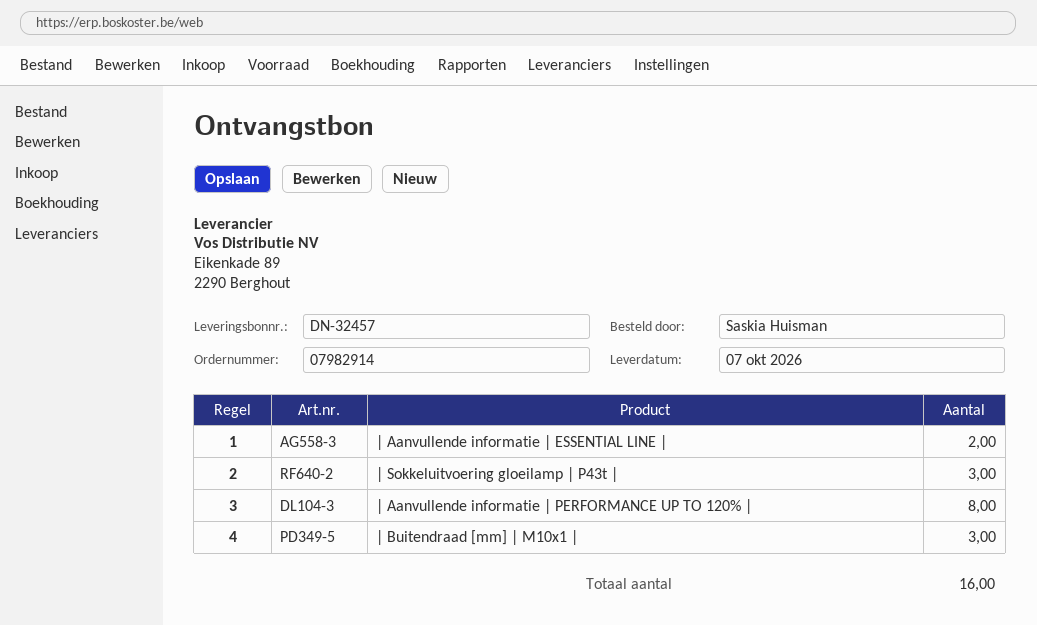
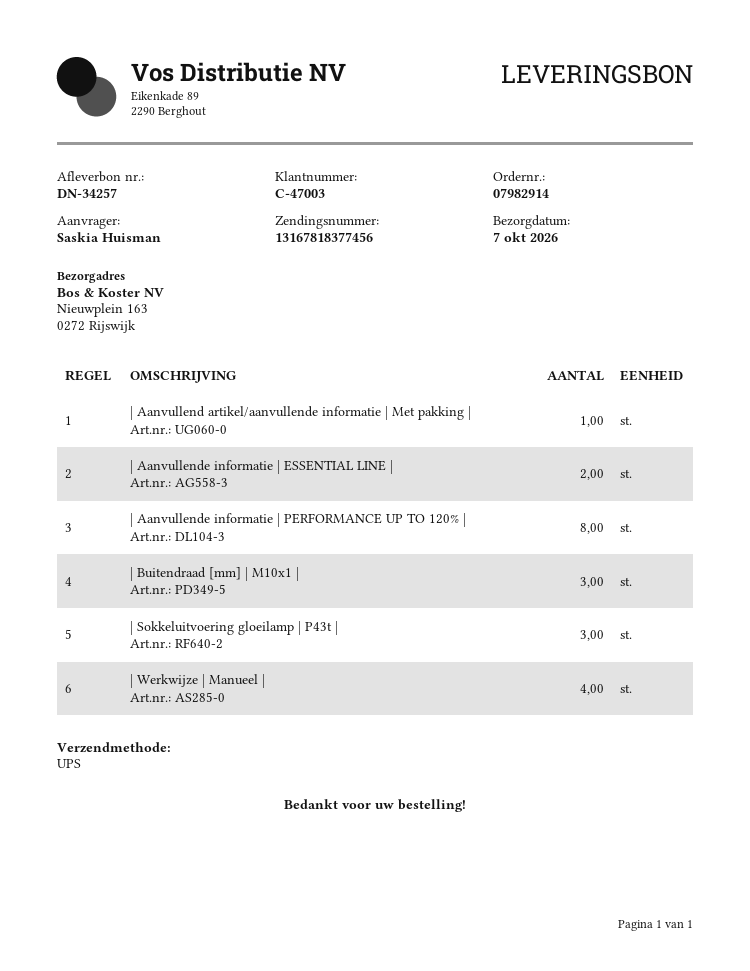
delivery note number: DN-32457 -> DN-34257
| Aanvullend artikel/aanvullende informatie | Met pakking |: none -> 1
| Werkwijze | Manueel |: none -> 4

